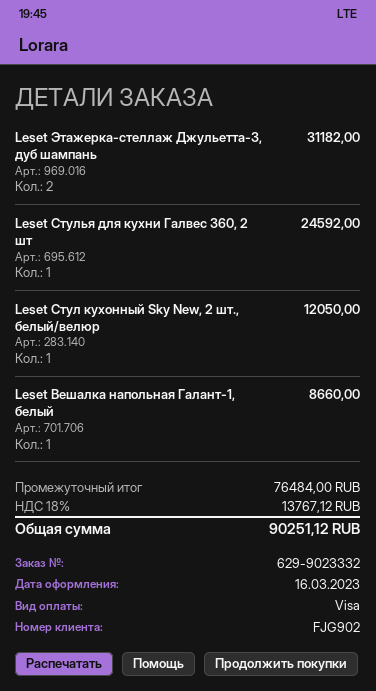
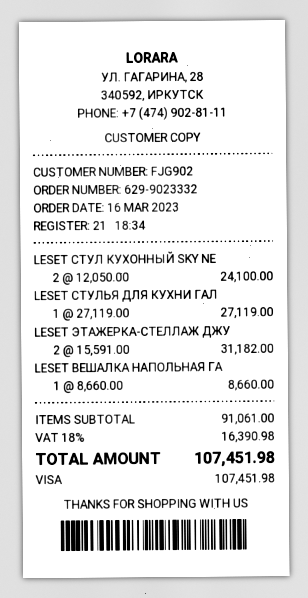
Leset Стулья для кухни Галвес 360, 2 шт: 1 for 24592.00 -> 1 for 27119.00
Leset Стул кухонный Sky New, 2 шт., белый/велюр: 1 for 12050.00 -> 2 for 24100.00
subtotal: 76484.00 -> 91061.00
tax: 18% = 13767.12 -> 18% = 16390.98
total: 90251.12 -> 107451.98

